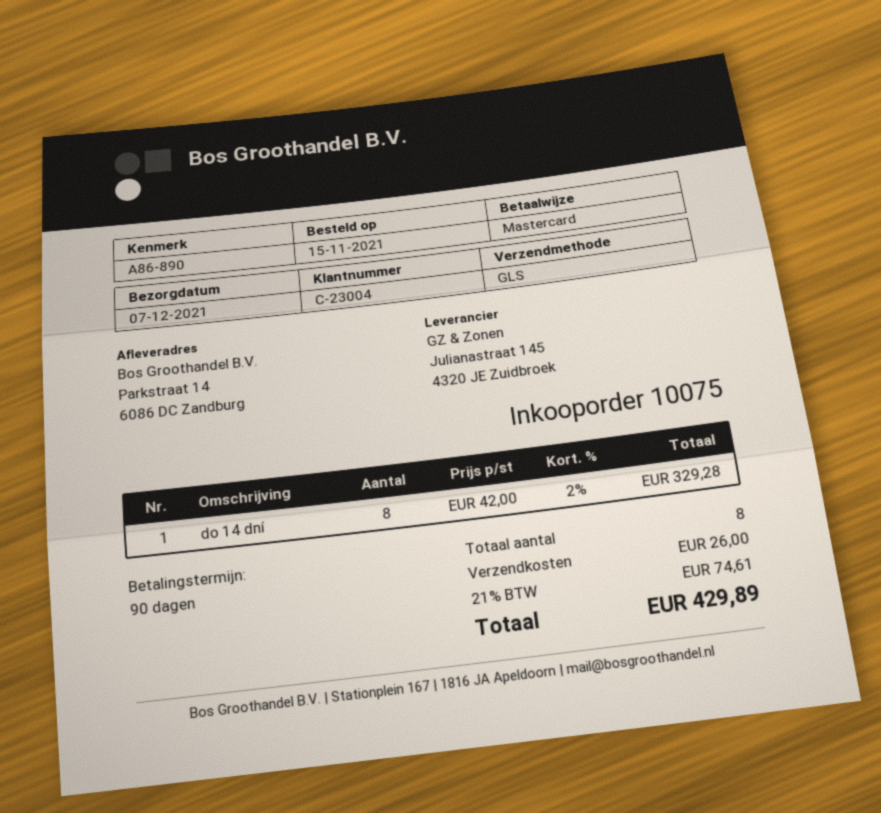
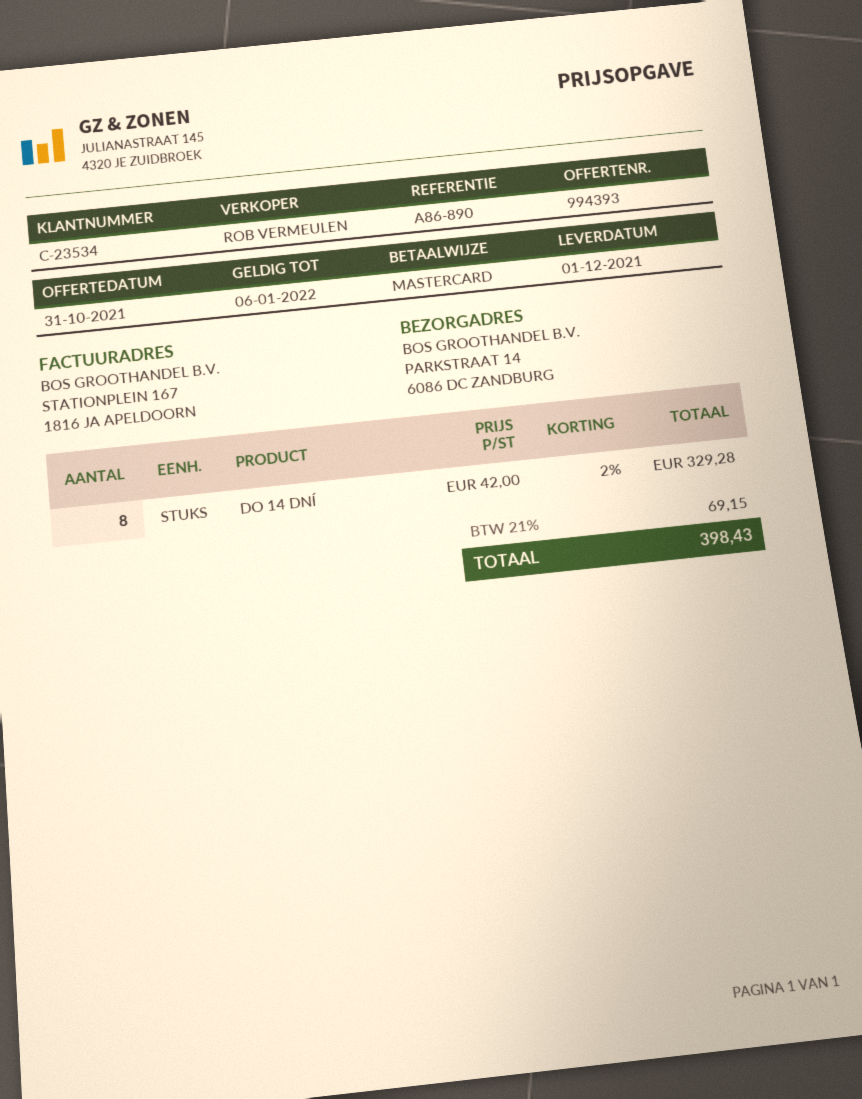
delivery date: 2021-12-07 -> 2021-12-01
customer number: C-23004 -> C-23534
shipping: 26.00 -> none
tax: 21% = 74.61 -> 21% = 69.15
total: 429.89 -> 398.43

